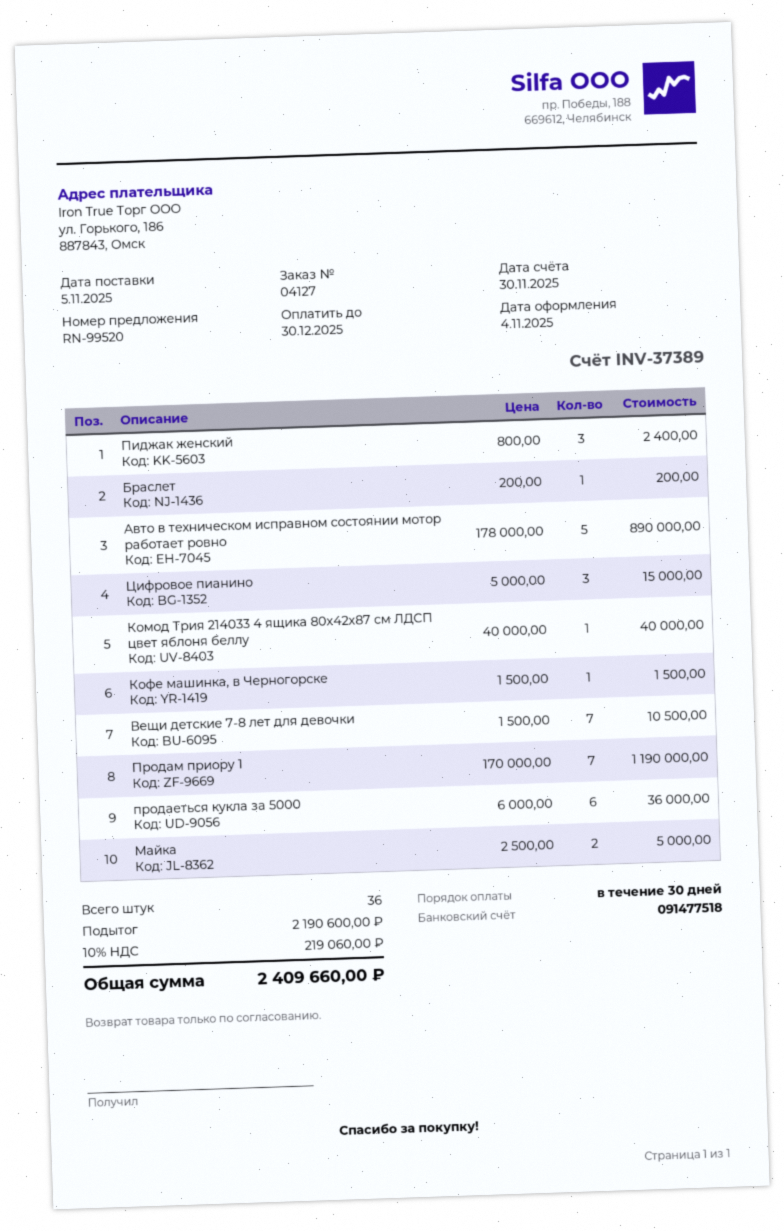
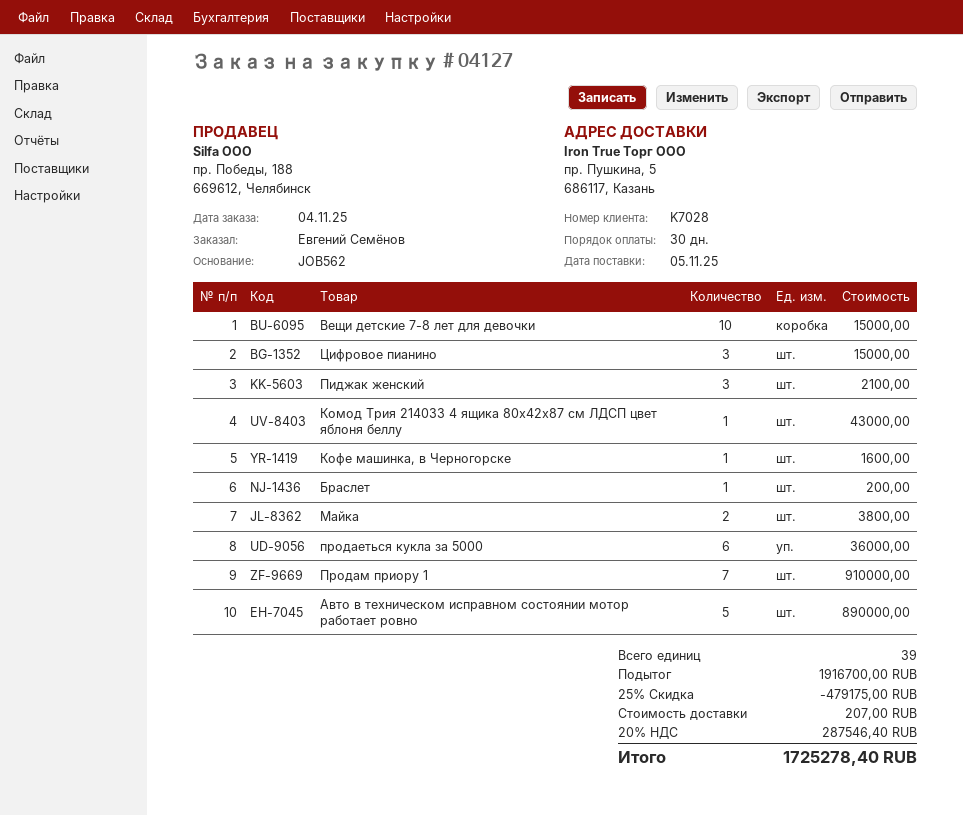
Пиджак женский: 3 for 2400.00 -> 3 for 2100.00
Комод Трия 214033 4 ящика 80x42x87 см ЛДСП цвет яблоня беллу: 1 for 40000.00 -> 1 for 43000.00
Кофе машинка, в Черногорске: 1 for 1500.00 -> 1 for 1600.00
Вещи детские 7-8 лет для девочки: 7 for 10500.00 -> 10 for 15000.00
Продам приору 1: 7 for 1190000.00 -> 7 for 910000.00
Майка: 2 for 5000.00 -> 2 for 3800.00
total quantity: 36 -> 39
subtotal: 2190600.00 -> 1916700.00
discount: none -> 25% = 479175.00
shipping: none -> 207.00
tax: 10% = 219060.00 -> 20% = 287546.40
total: 2409660.00 -> 1725278.40

